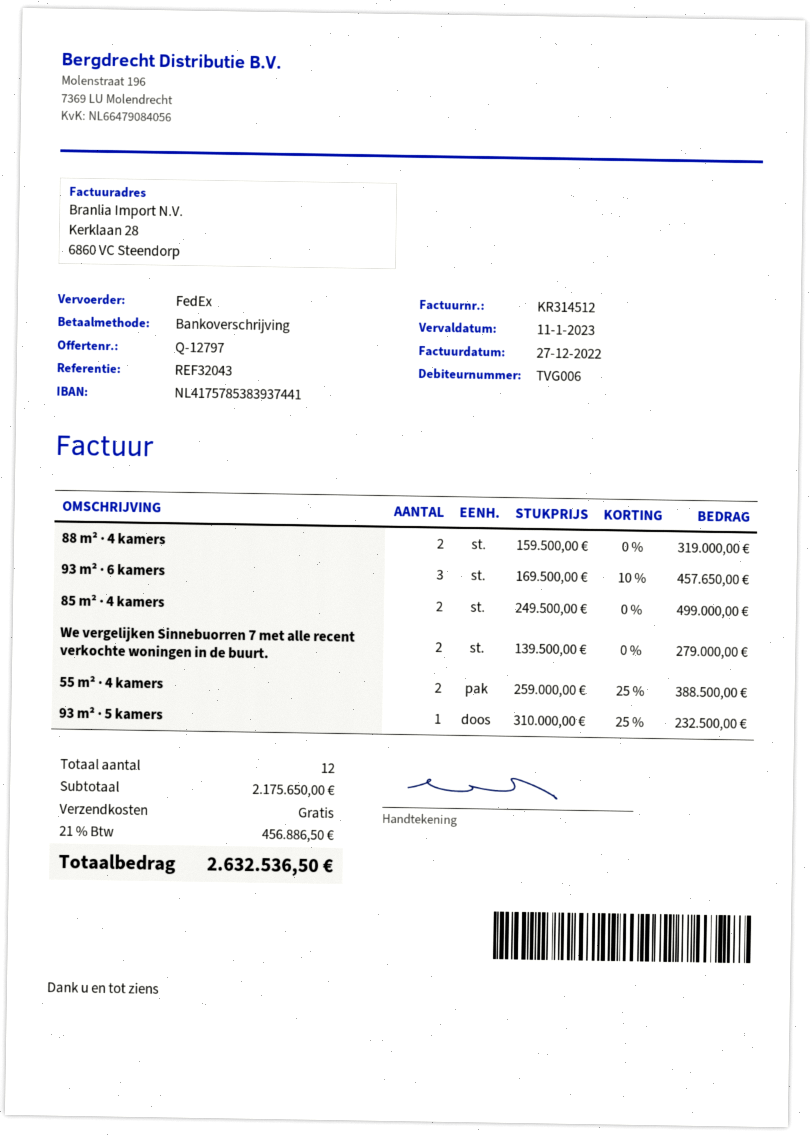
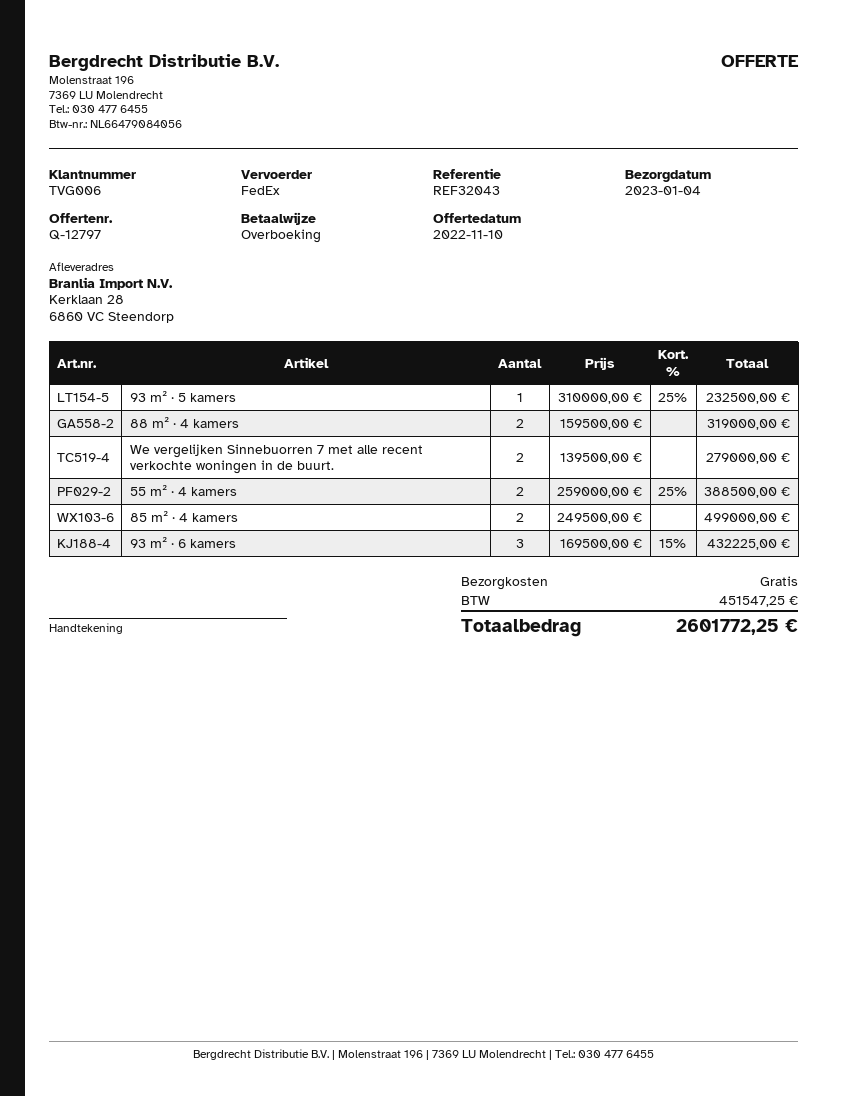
93 m² · 6 kamers: 3 x 169500.00 - 10% = 457650.00 -> 3 x 169500.00 - 15% = 432225.00
tax: 456886.50 -> 451547.25
total: 2632536.50 -> 2601772.25

